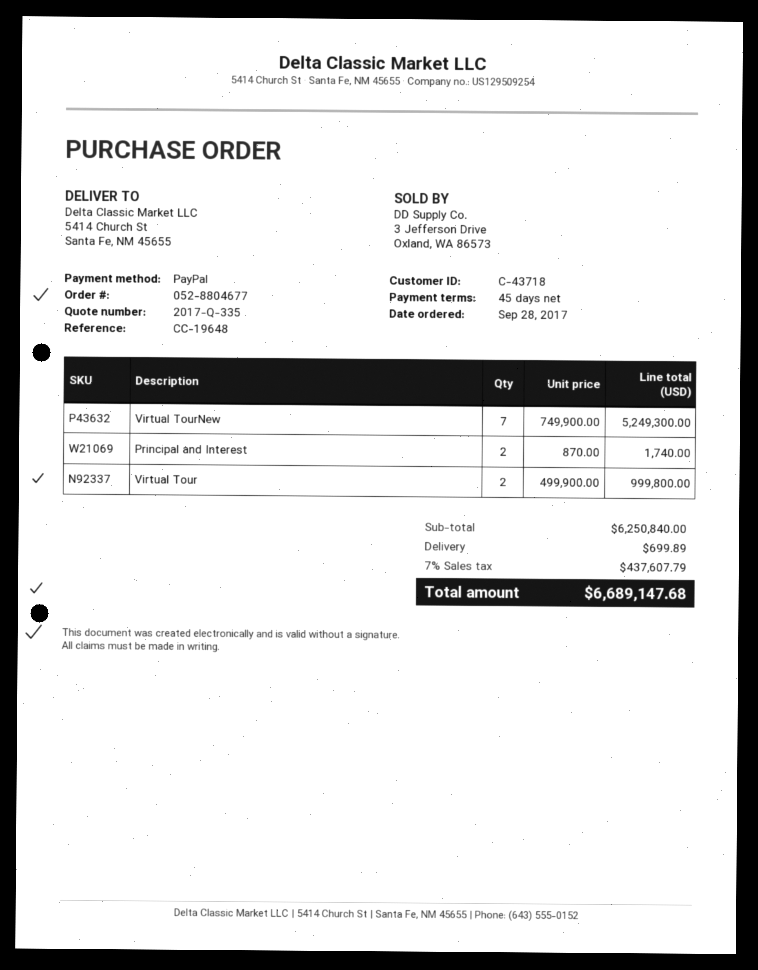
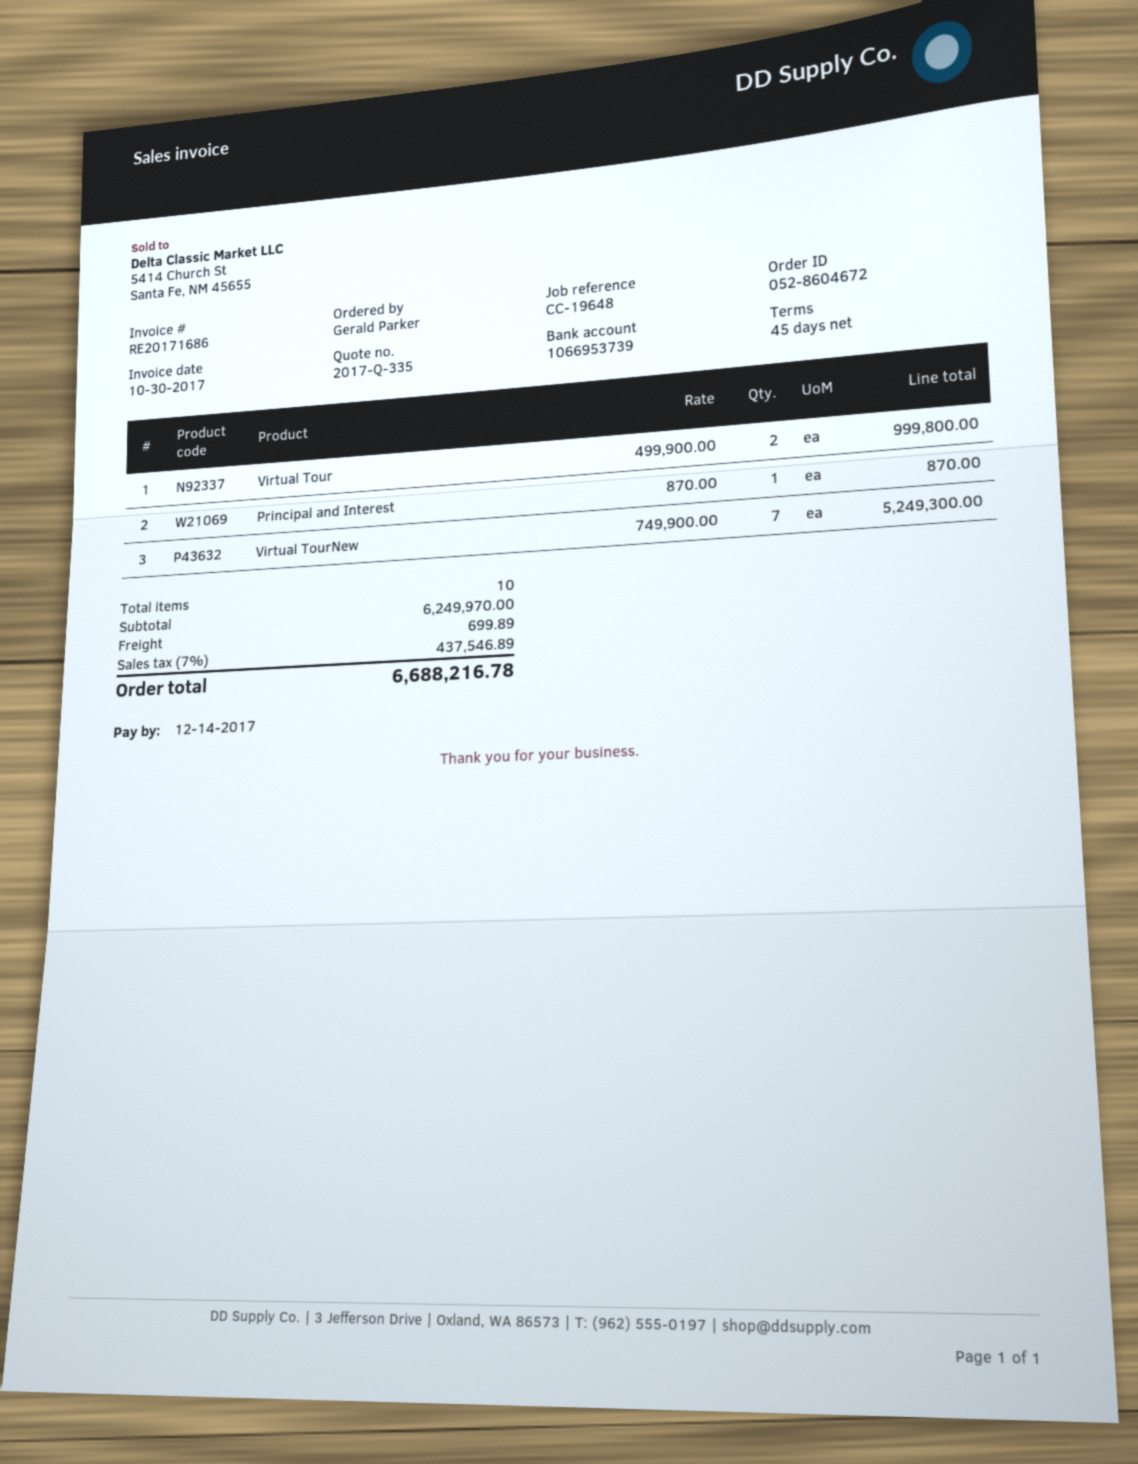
order number: 052-8804677 -> 052-8604672
Principal and Interest: 2 x 870.00 = 1740.00 -> 1 x 870.00 = 870.00
subtotal: 6250840.00 -> 6249970.00
tax: 7% = 437607.79 -> 7% = 437546.89
total: 6689147.68 -> 6688216.78

